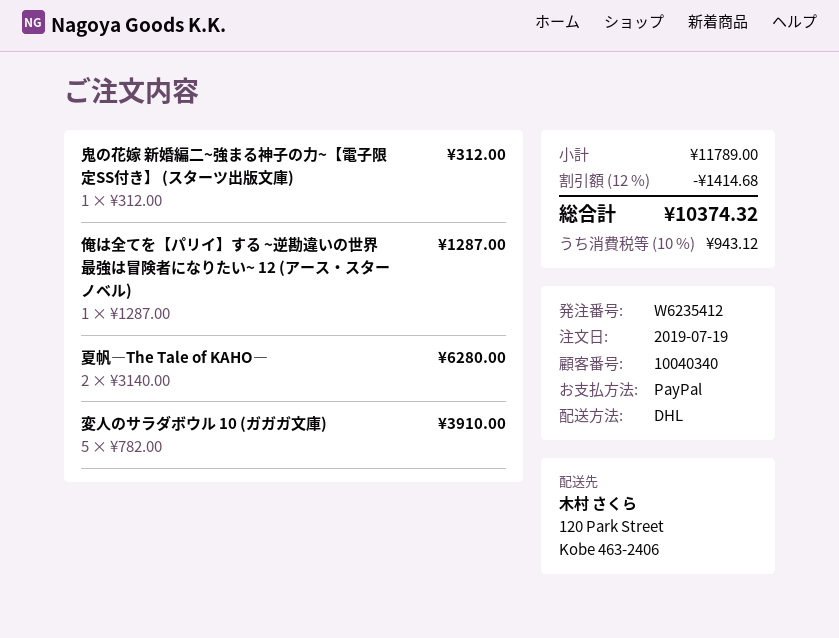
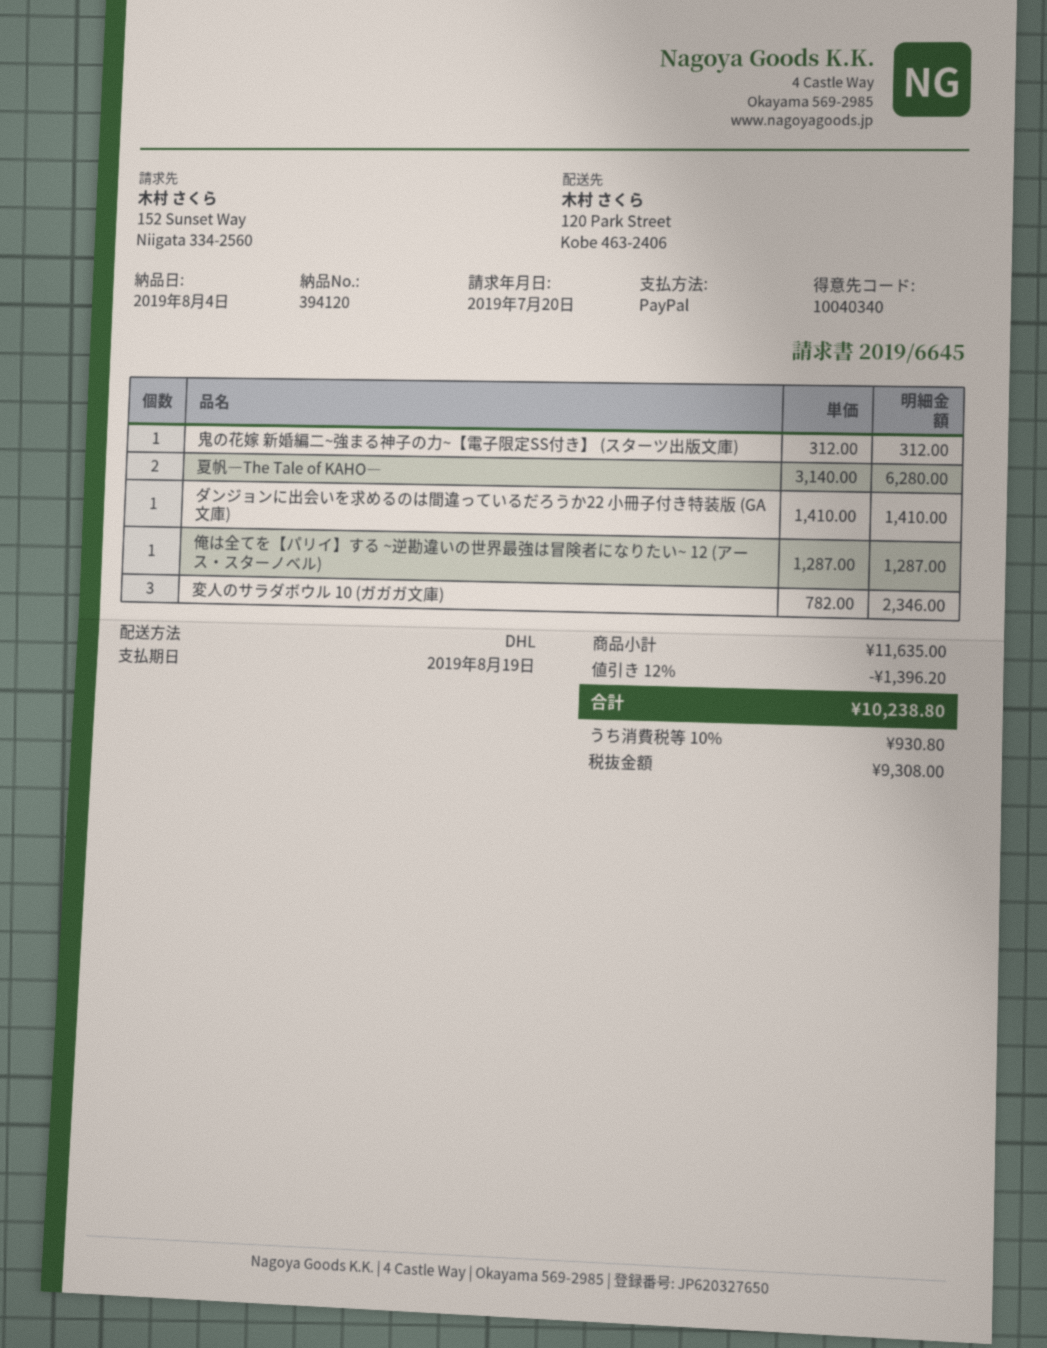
変人のサラダボウル 10 (ガガガ文庫): 5 x 782.00 = 3910.00 -> 3 x 782.00 = 2346.00
ダンジョンに出会いを求めるのは間違っているだろうか22 小冊子付き特装版 (GA文庫): none -> 1 x 1410.00 = 1410.00
subtotal: 11789.00 -> 11635.00
discount: 12% = 1414.68 -> 12% = 1396.20
tax: 10% = 943.12 -> 10% = 930.80
total: 10374.32 -> 10238.80

